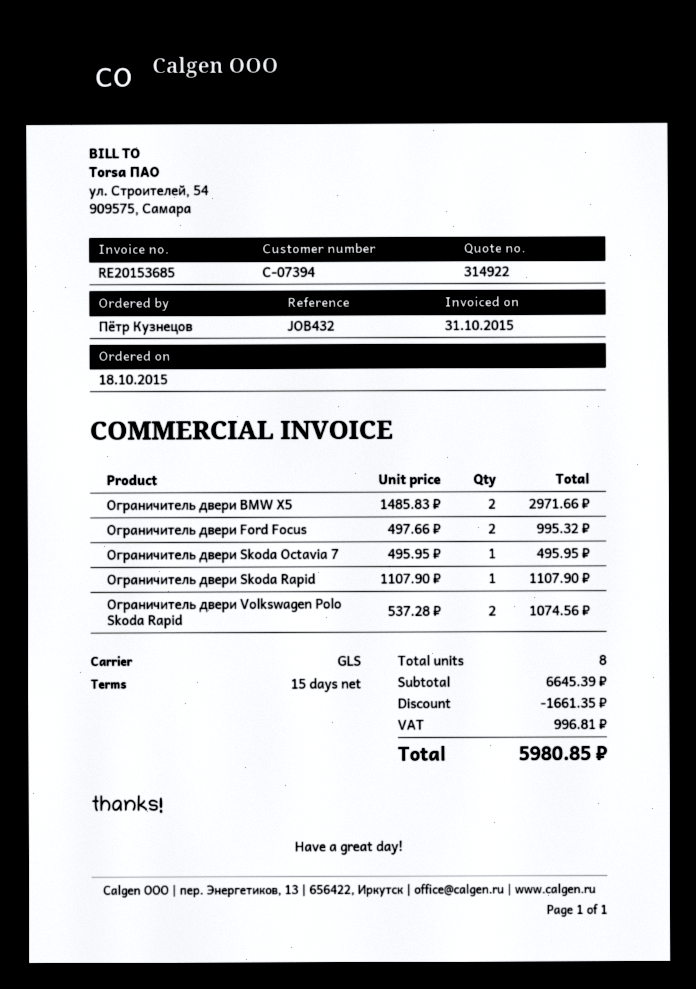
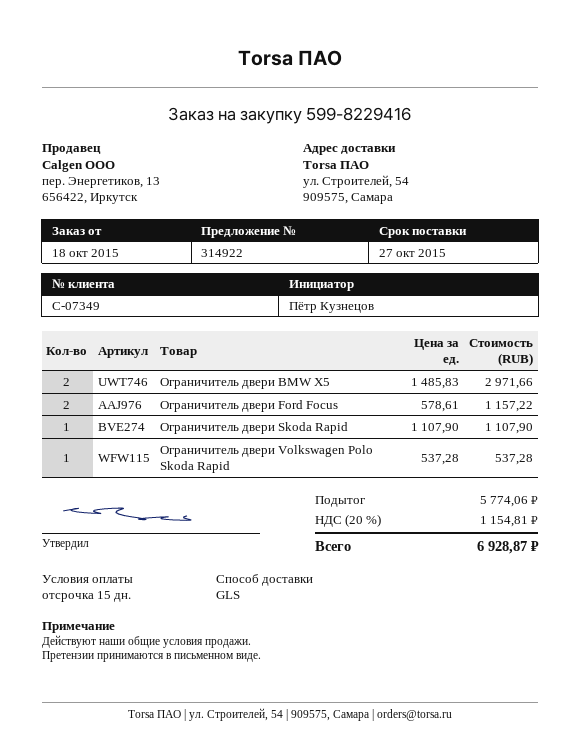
customer number: C-07394 -> C-07349
Ограничитель двери Ford Focus: 2 x 497.66 = 995.32 -> 2 x 578.61 = 1157.22
Ограничитель двери Skoda Octavia 7: 1 x 495.95 = 495.95 -> none
Ограничитель двери Volkswagen Polo Skoda Rapid: 2 x 537.28 = 1074.56 -> 1 x 537.28 = 537.28
subtotal: 6645.39 -> 5774.06
discount: 1661.35 -> none
tax: 996.81 -> 1154.81
total: 5980.85 -> 6928.87

